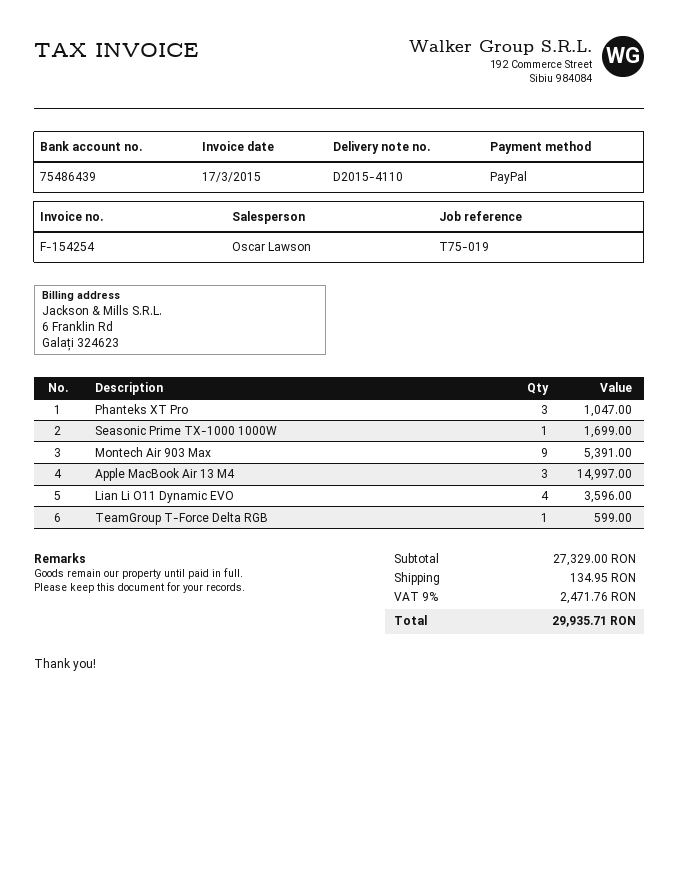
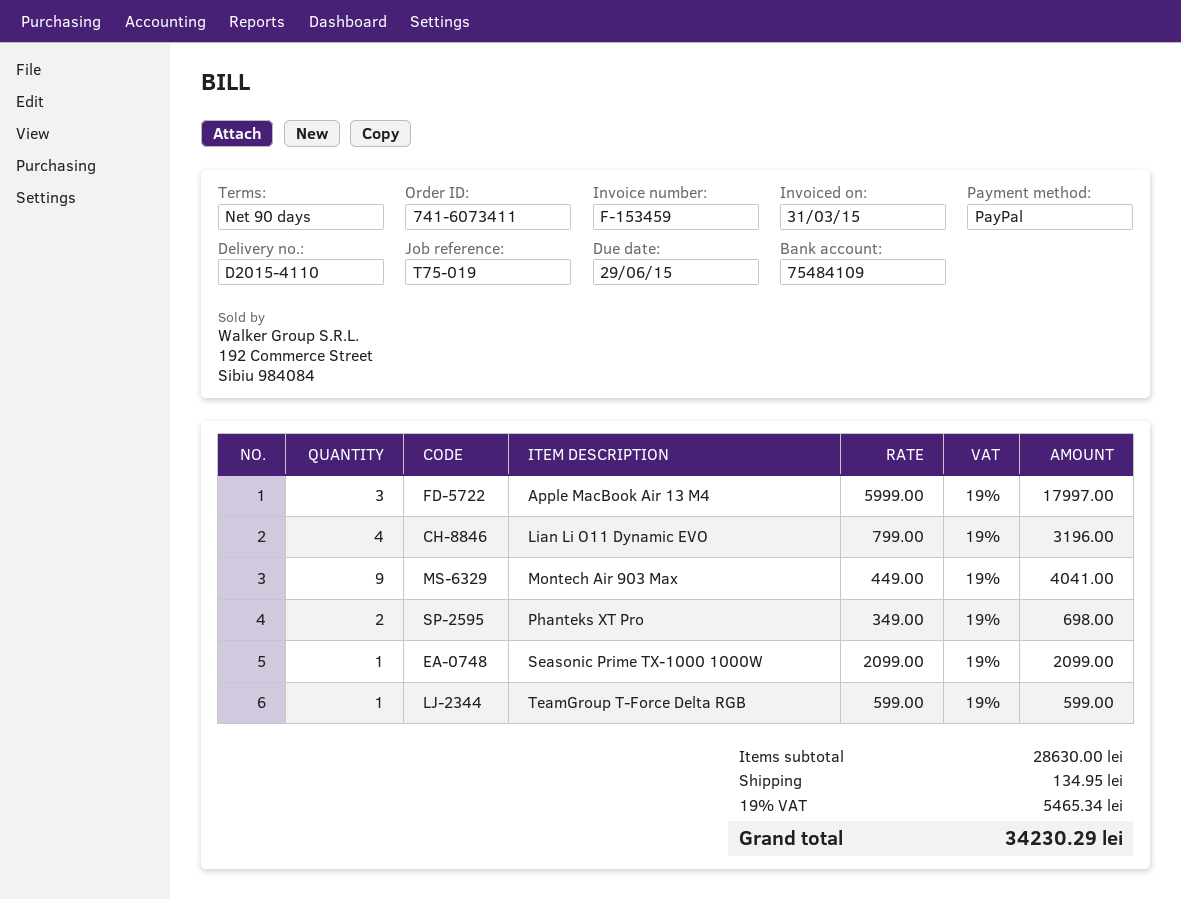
invoice number: F-154254 -> F-153459
invoice date: 2015-03-17 -> 2015-03-31
bank account: 75486439 -> 75484109
Phanteks XT Pro: 3 for 1047.00 -> 2 for 698.00
Seasonic Prime TX-1000 1000W: 1 for 1699.00 -> 1 for 2099.00
Montech Air 903 Max: 9 for 5391.00 -> 9 for 4041.00
Apple MacBook Air 13 M4: 3 for 14997.00 -> 3 for 17997.00
Lian Li O11 Dynamic EVO: 4 for 3596.00 -> 4 for 3196.00
subtotal: 27329.00 -> 28630.00
tax: 9% = 2471.76 -> 19% = 5465.34
total: 29935.71 -> 34230.29

